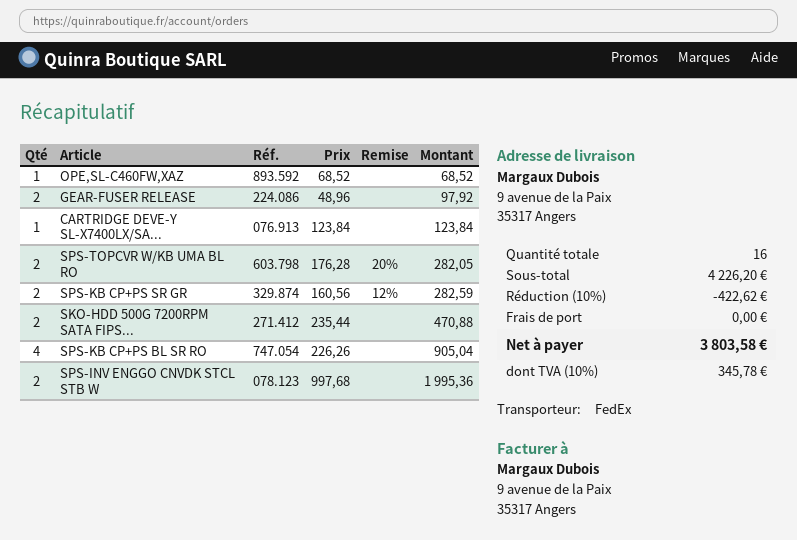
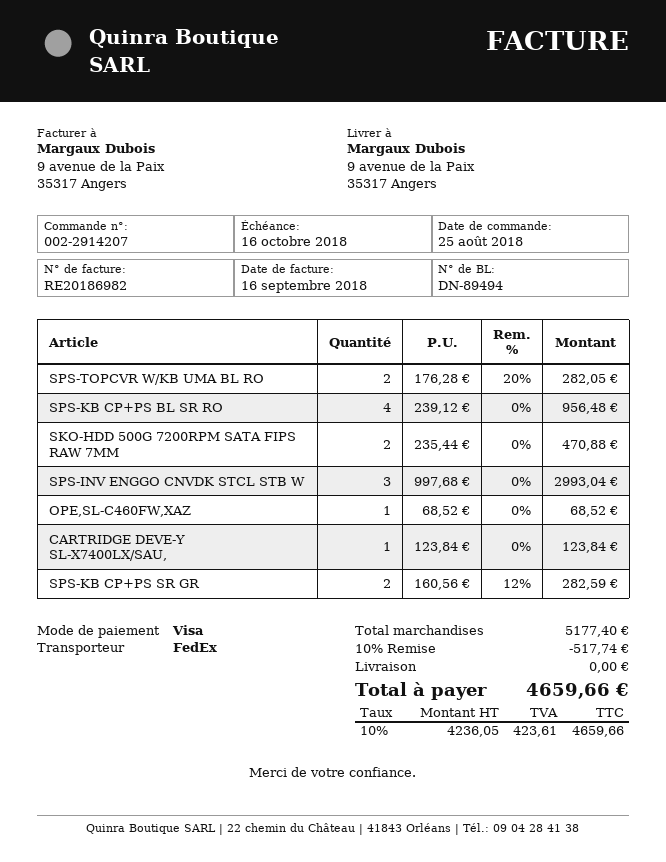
GEAR-FUSER RELEASE: 2 x 48.96 = 97.92 -> none
SPS-KB CP+PS BL SR RO: 4 x 226.26 = 905.04 -> 4 x 239.12 = 956.48
SPS-INV ENGGO CNVDK STCL STB W: 2 x 997.68 = 1995.36 -> 3 x 997.68 = 2993.04
subtotal: 4226.20 -> 5177.40
discount: 10% = 422.62 -> 10% = 517.74
tax: 10% = 345.78 -> 10% = 423.61
total: 3803.58 -> 4659.66

